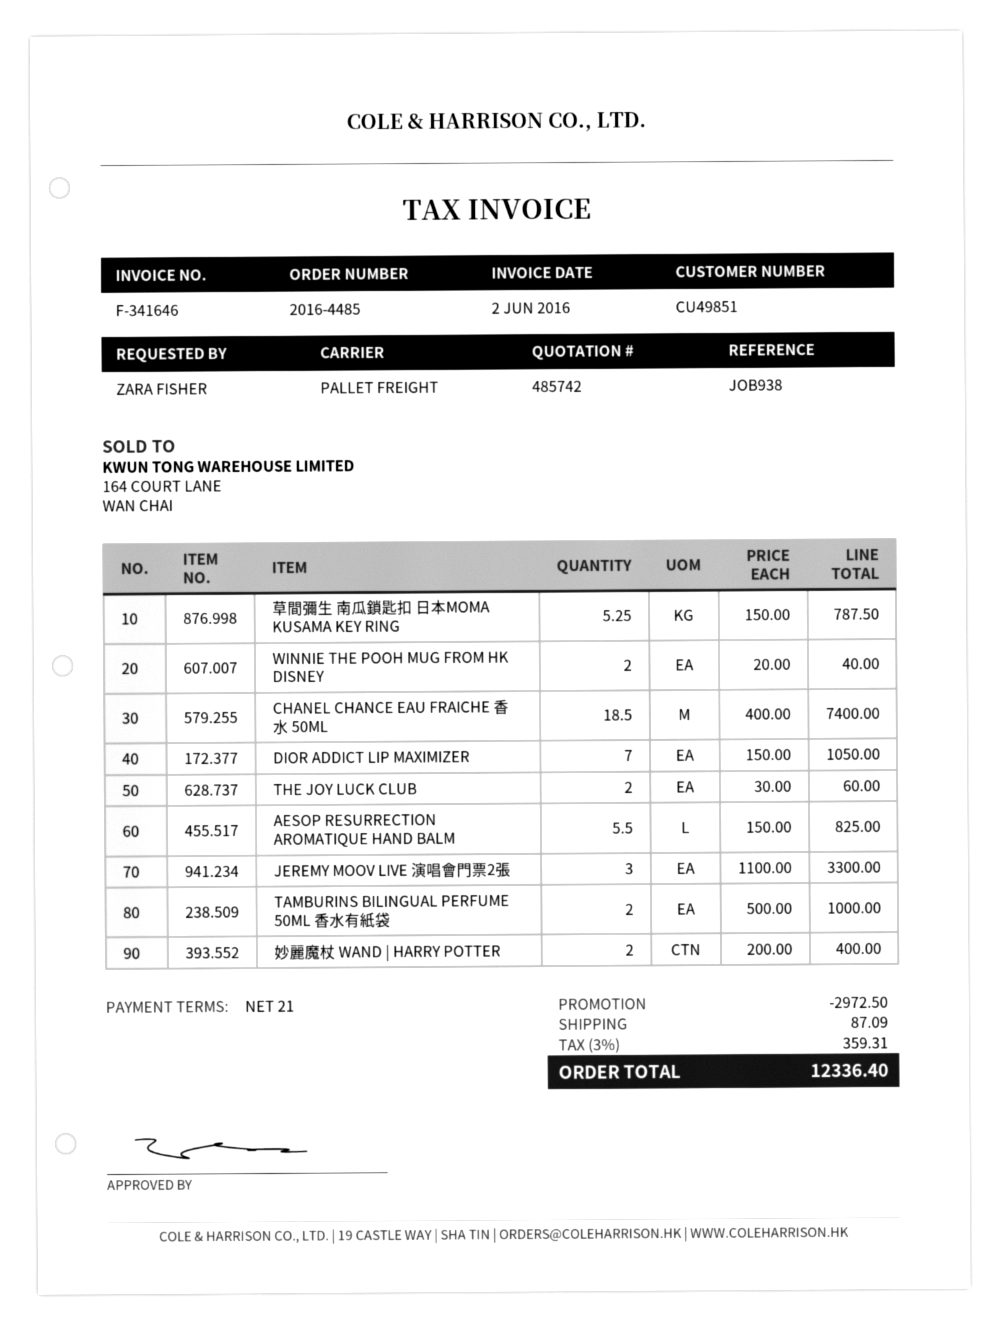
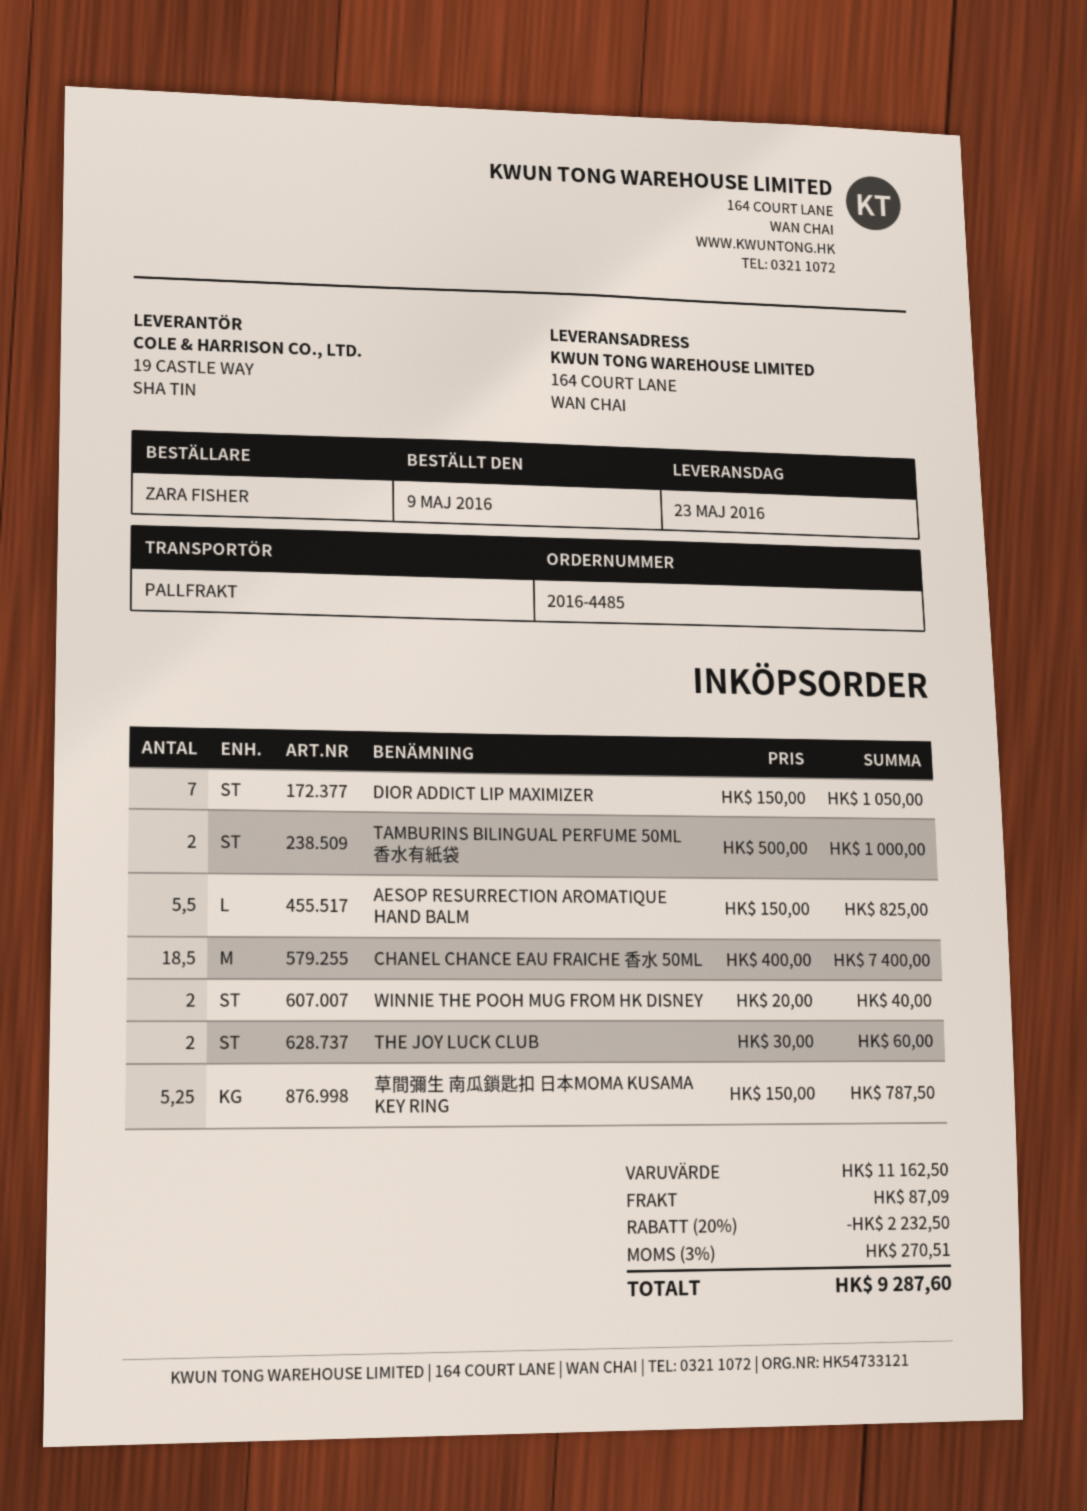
JEREMY MOOV LIVE 演唱會門票2張: 3 x 1100.00 = 3300.00 -> none
妙麗魔杖 WAND | HARRY POTTER: 2 x 200.00 = 400.00 -> none
discount: 2972.50 -> 2232.50
tax: 3% = 359.31 -> 3% = 270.51
total: 12336.40 -> 9287.60

